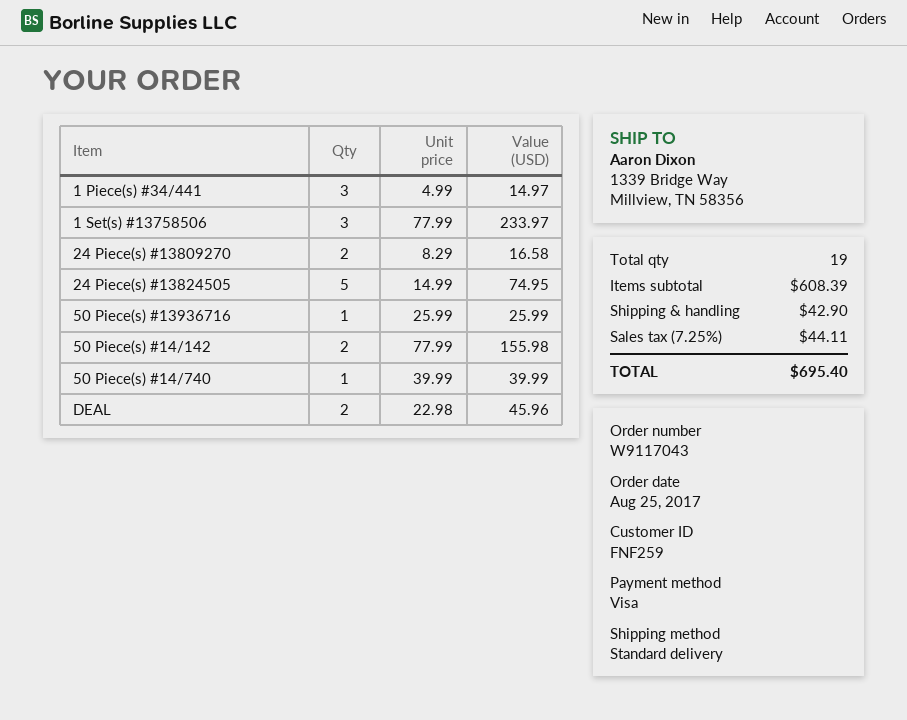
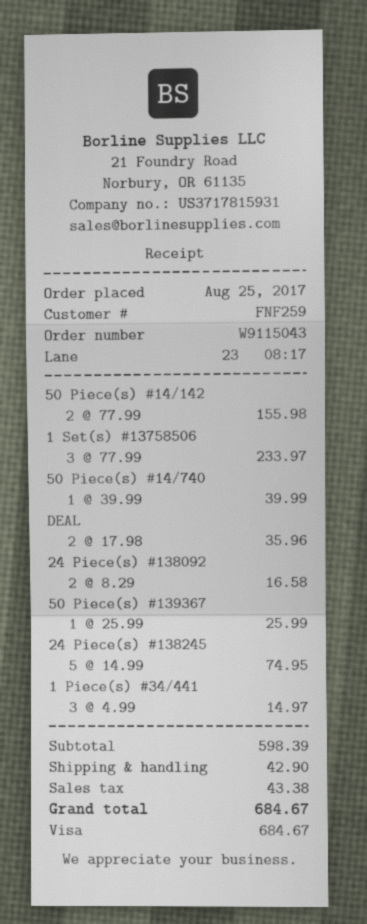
order number: W9117043 -> W9115043
DEAL: 2 x 22.98 = 45.96 -> 2 x 17.98 = 35.96
subtotal: 608.39 -> 598.39
tax: 44.11 -> 43.38
total: 695.40 -> 684.67

